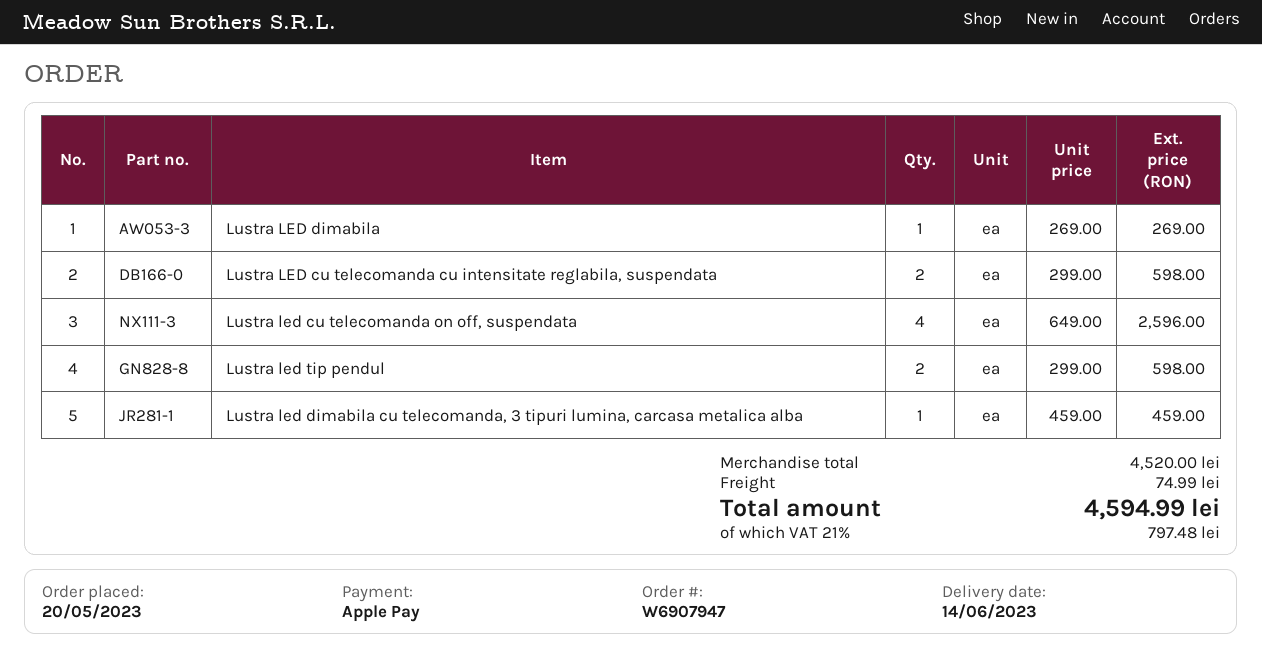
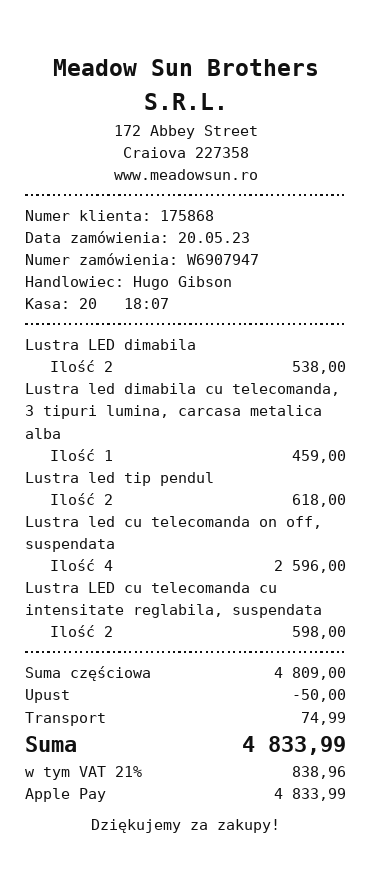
Lustra LED dimabila: 1 for 269.00 -> 2 for 538.00
Lustra led tip pendul: 2 for 598.00 -> 2 for 618.00
subtotal: 4520.00 -> 4809.00
discount: none -> 50.00
tax: 21% = 797.48 -> 21% = 838.96
total: 4594.99 -> 4833.99

